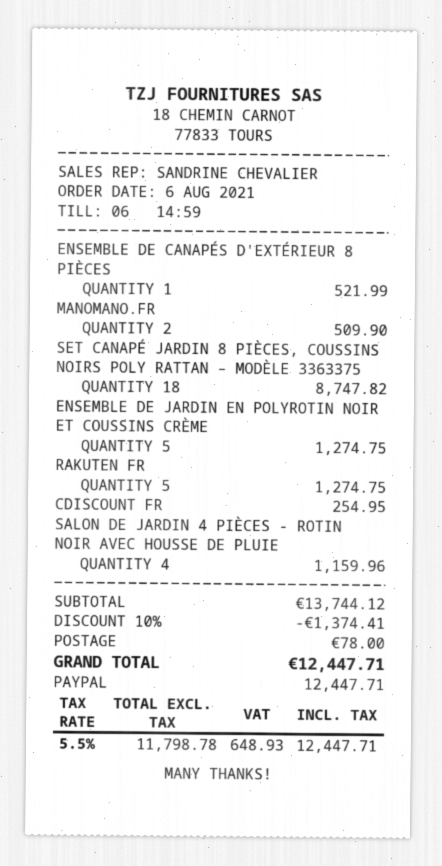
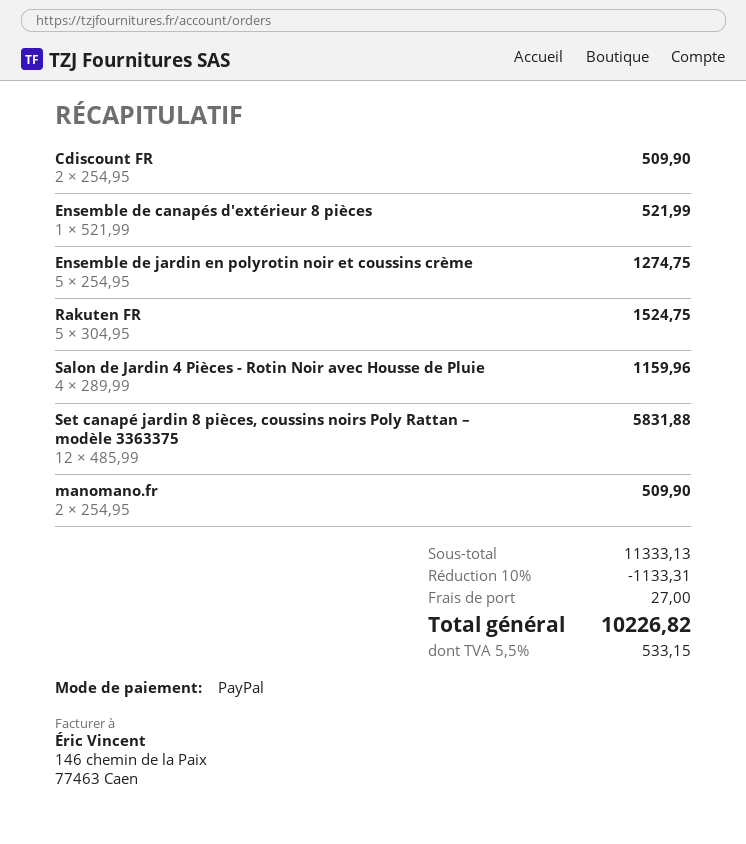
SET CANAPÉ JARDIN 8 PIÈCES, COUSSINS NOIRS POLY RATTAN – MODÈLE 3363375: 18 for 8747.82 -> 12 for 5831.88
RAKUTEN FR: 5 for 1274.75 -> 5 for 1524.75
CDISCOUNT FR: 1 for 254.95 -> 2 for 509.90
subtotal: 13744.12 -> 11333.13
discount: 10% = 1374.41 -> 10% = 1133.31
shipping: 78.00 -> 27.00
tax: 5.5% = 648.93 -> 5.5% = 533.15
total: 12447.71 -> 10226.82

